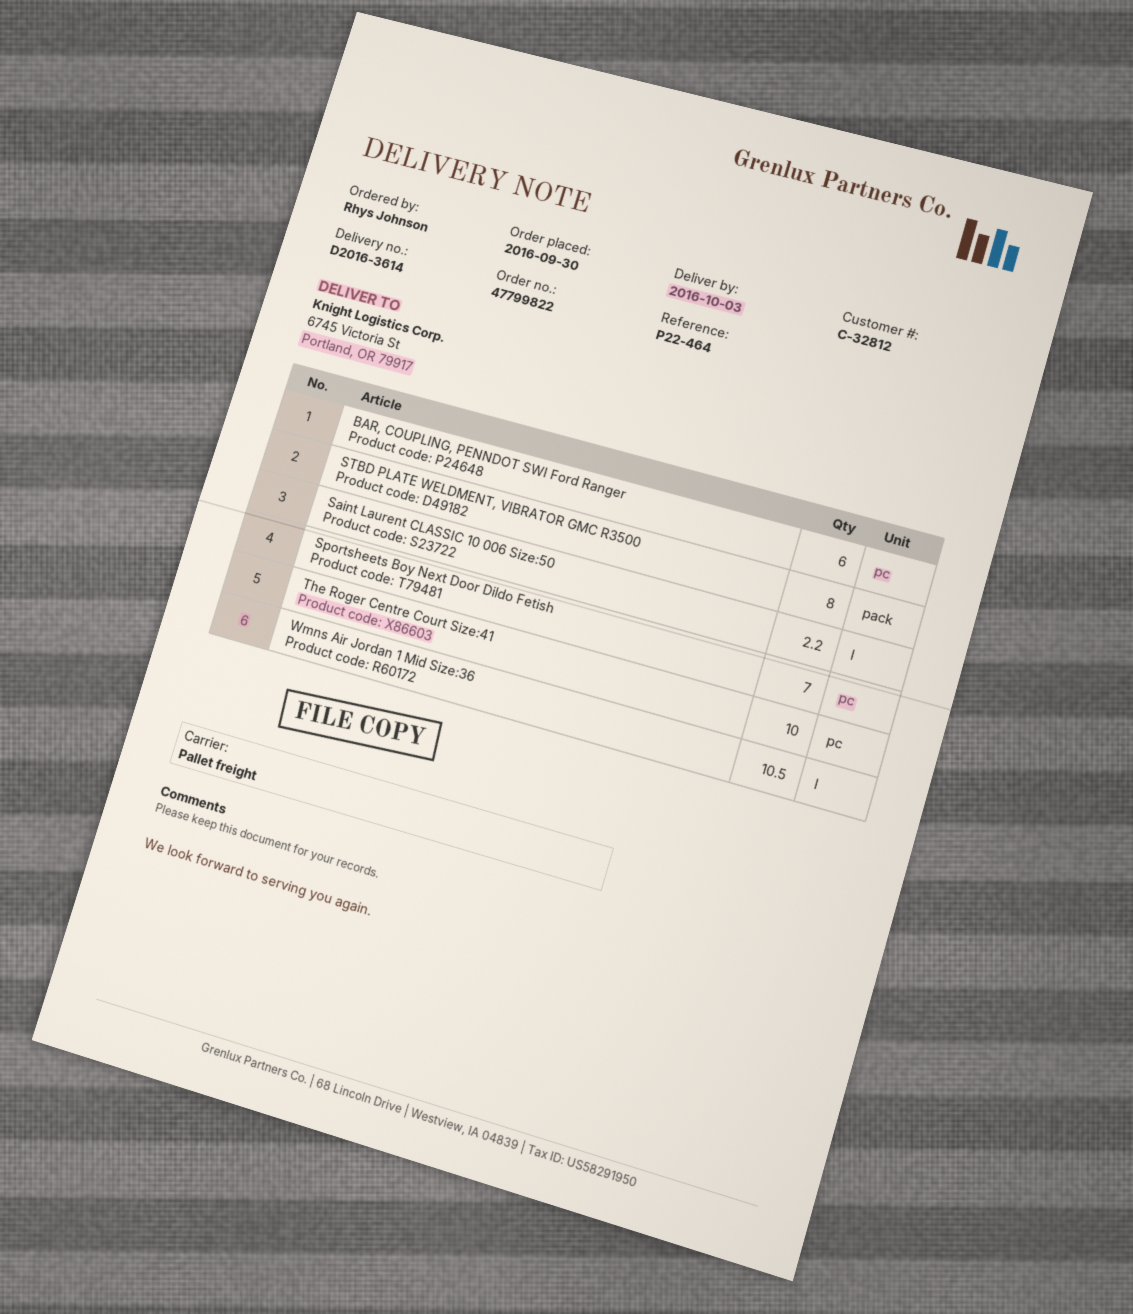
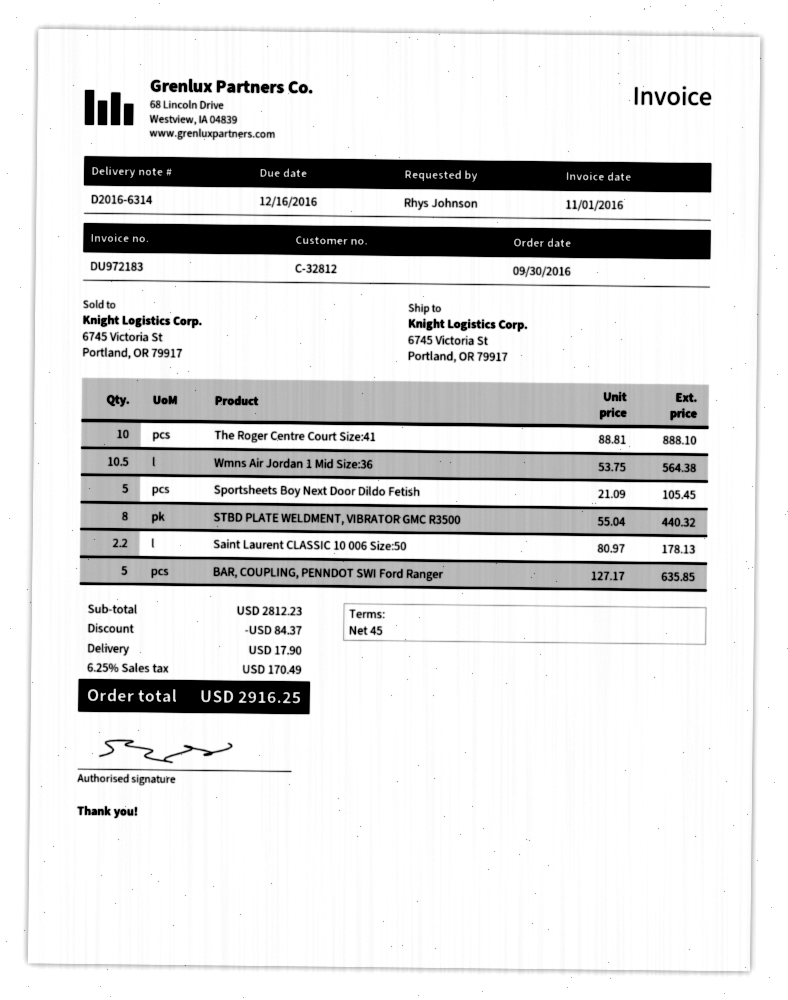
delivery note number: D2016-3614 -> D2016-6314
BAR, COUPLING, PENNDOT SWI Ford Ranger: 6 -> 5
Sportsheets Boy Next Door Dildo Fetish: 7 -> 5

